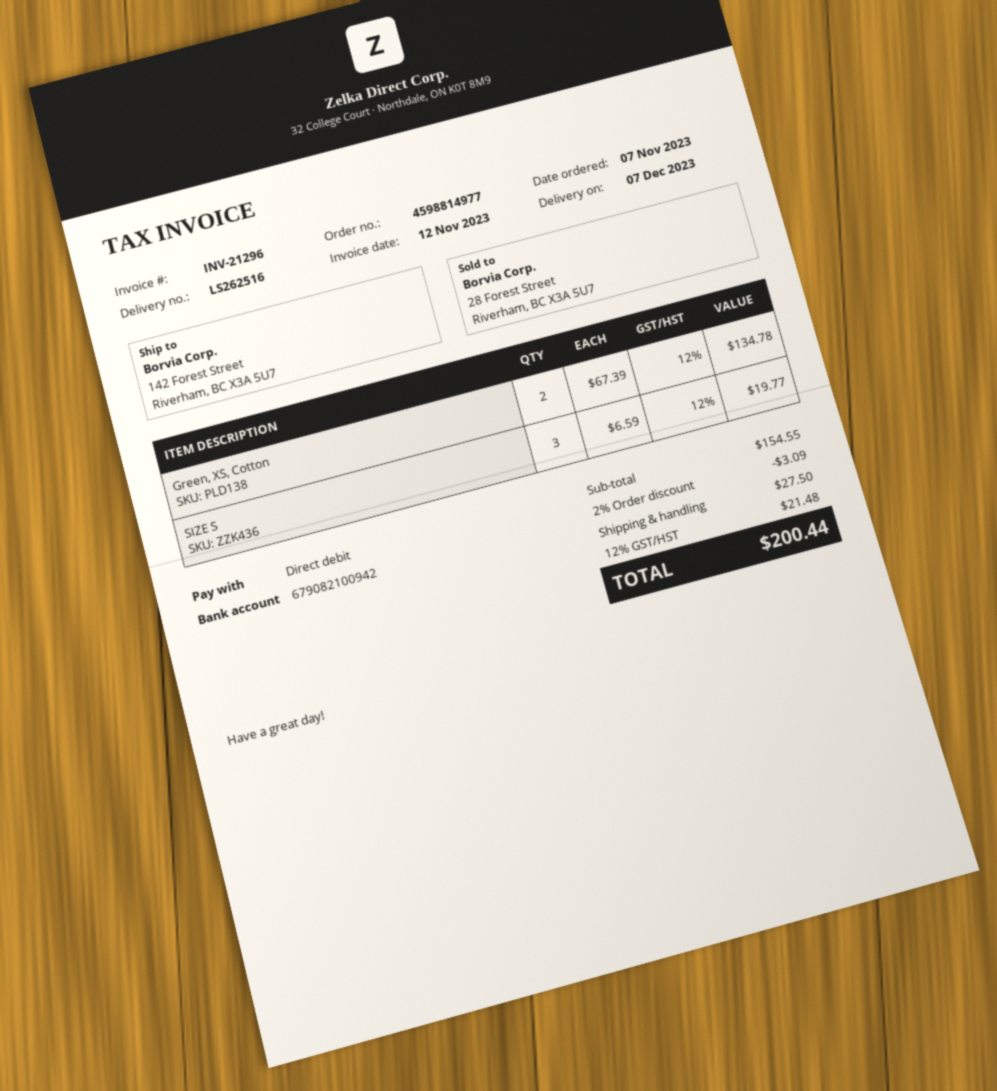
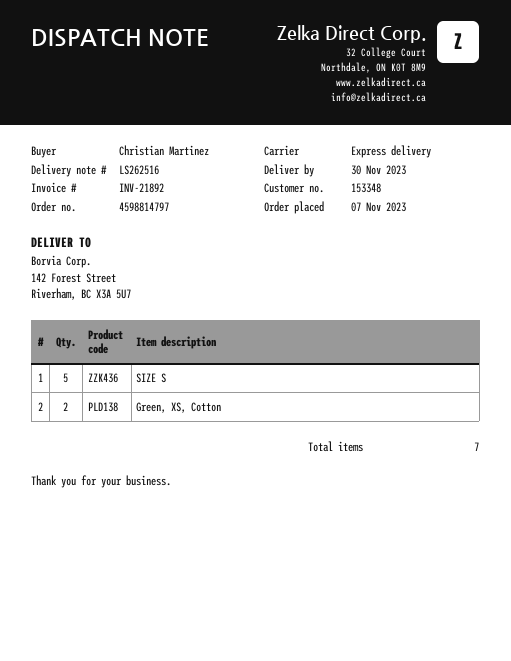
order number: 4598814977 -> 4598814797
delivery date: 2023-12-07 -> 2023-11-30
invoice number: INV-21296 -> INV-21892
SIZE S: 3 -> 5

